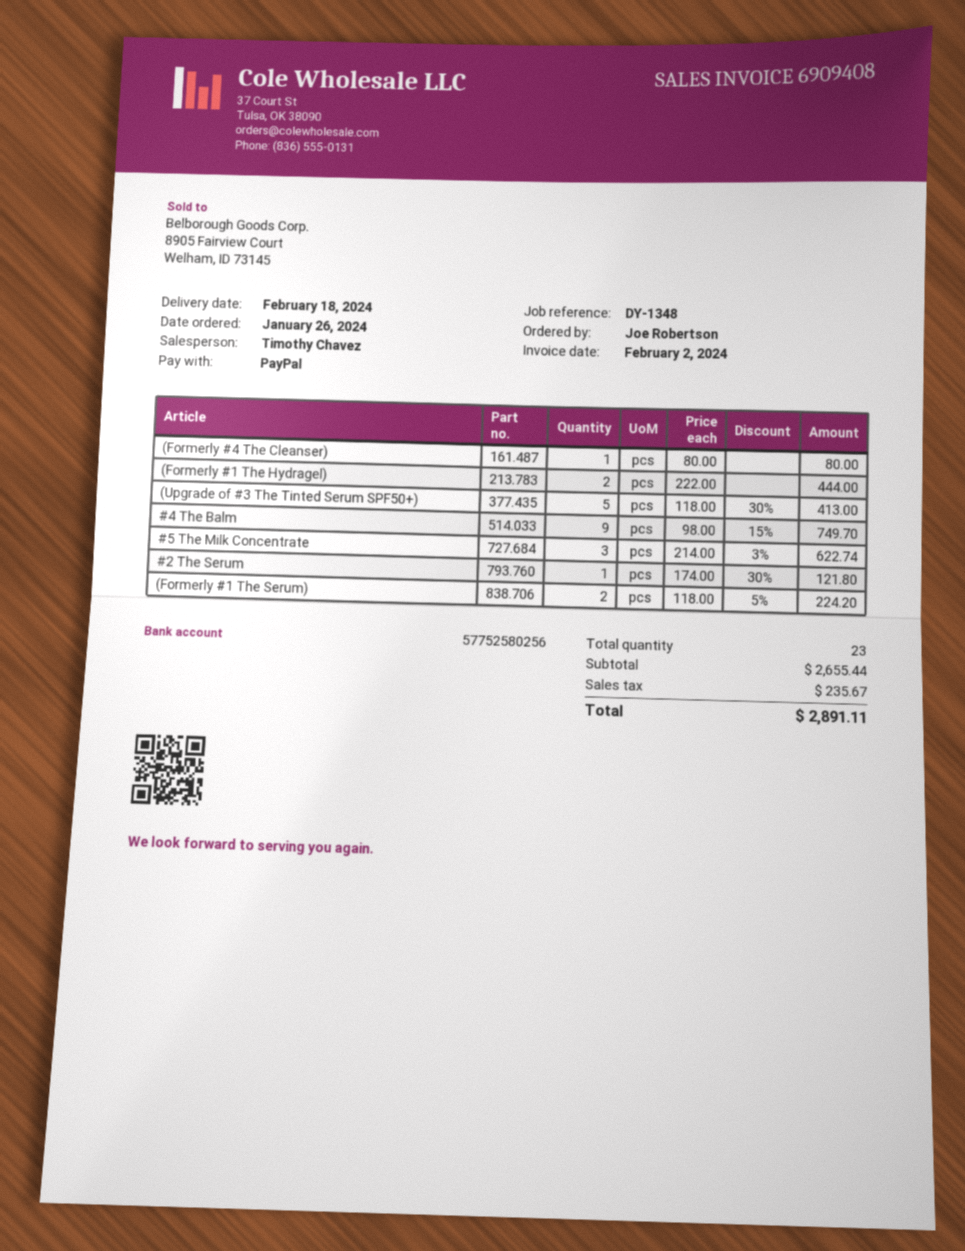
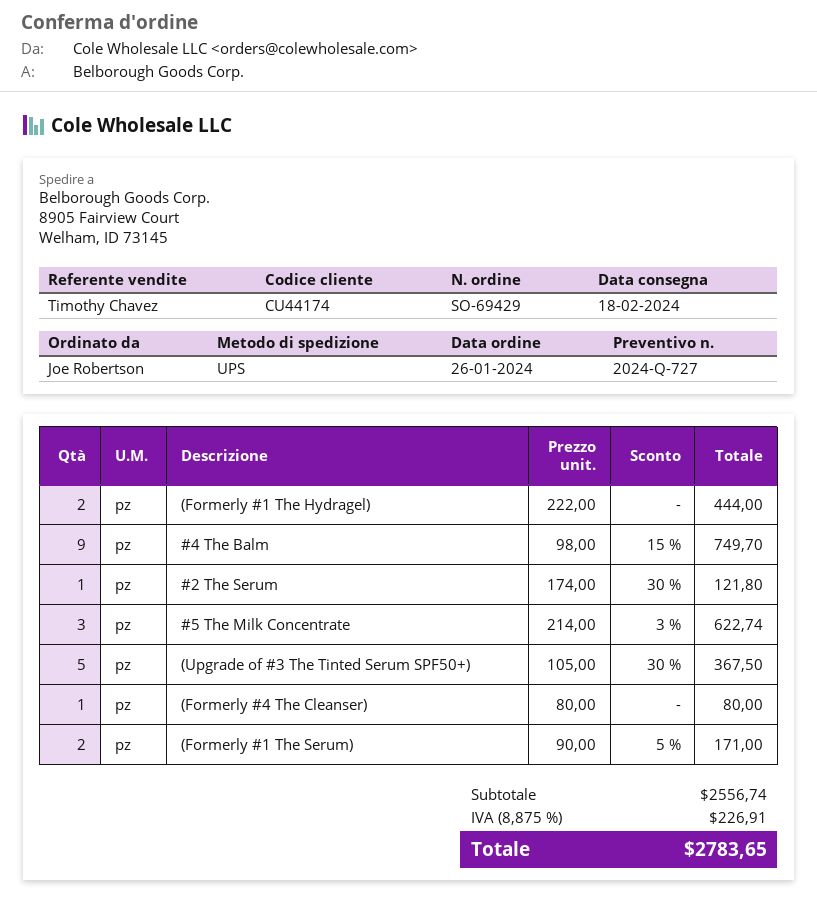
(Upgrade of #3 The Tinted Serum SPF50+): 5 x 118.00 - 30% = 413.00 -> 5 x 105.00 - 30% = 367.50
(Formerly #1 The Serum): 2 x 118.00 - 5% = 224.20 -> 2 x 90.00 - 5% = 171.00
subtotal: 2655.44 -> 2556.74
tax: 235.67 -> 226.91
total: 2891.11 -> 2783.65

